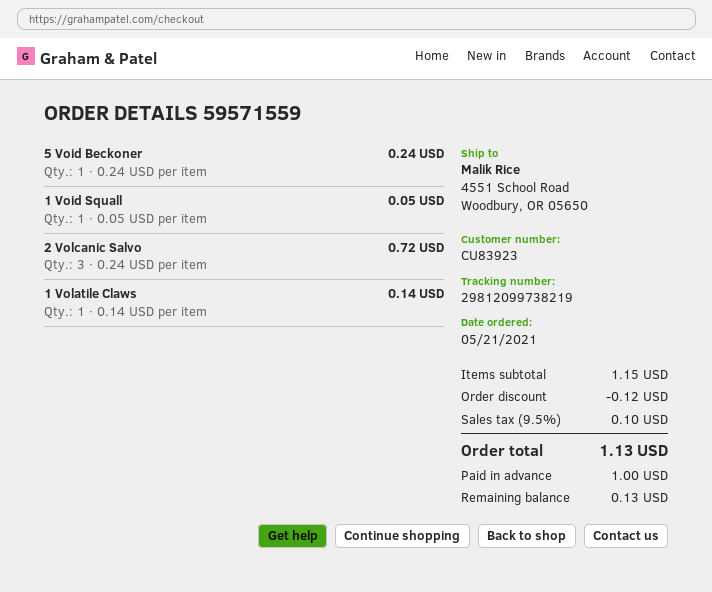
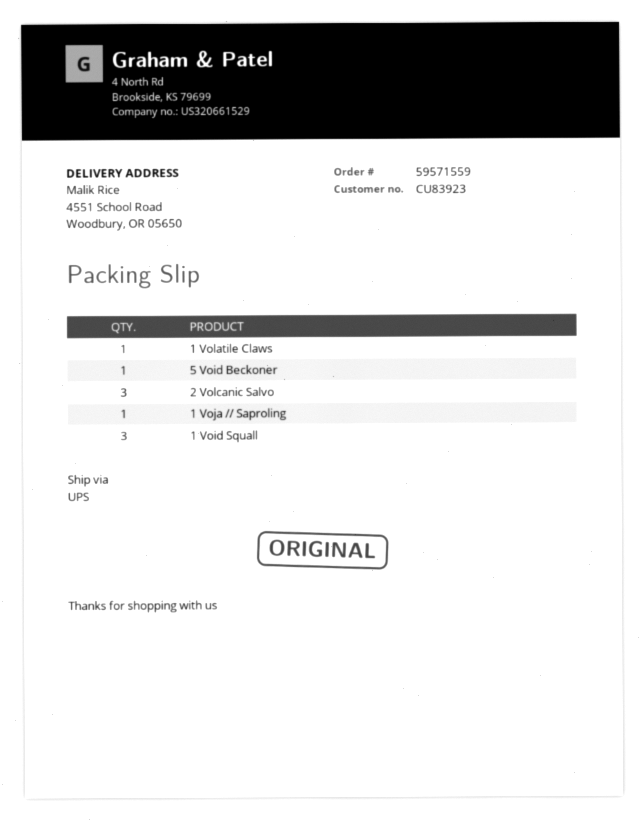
1 Void Squall: 1 -> 3
1 Voja // Saproling: none -> 1

